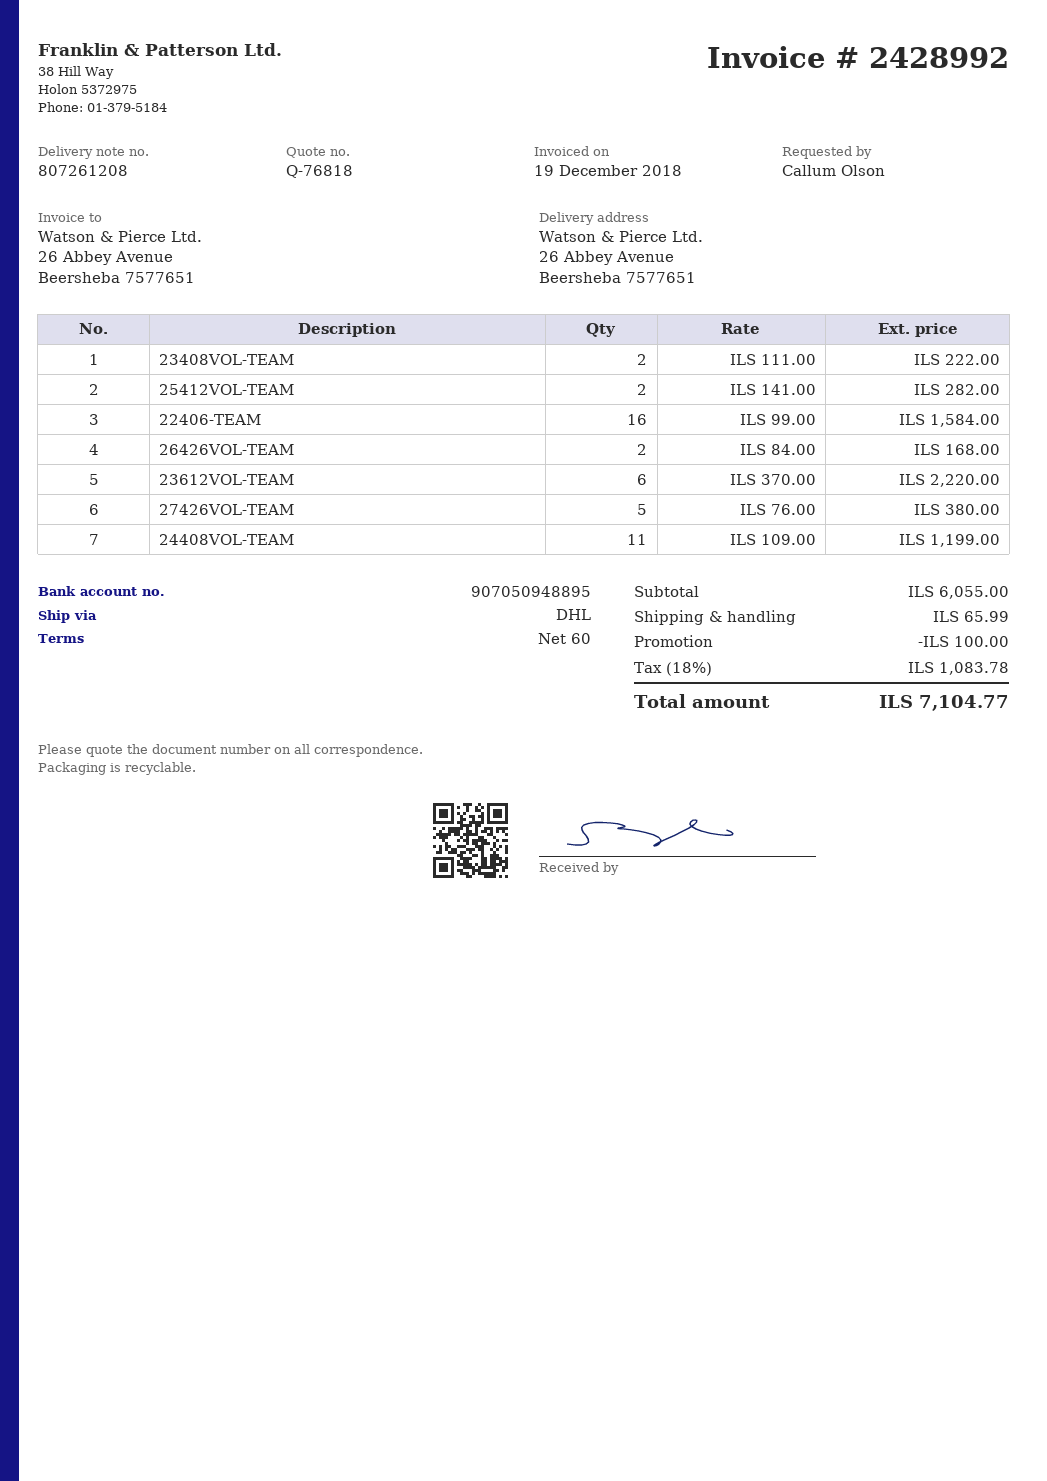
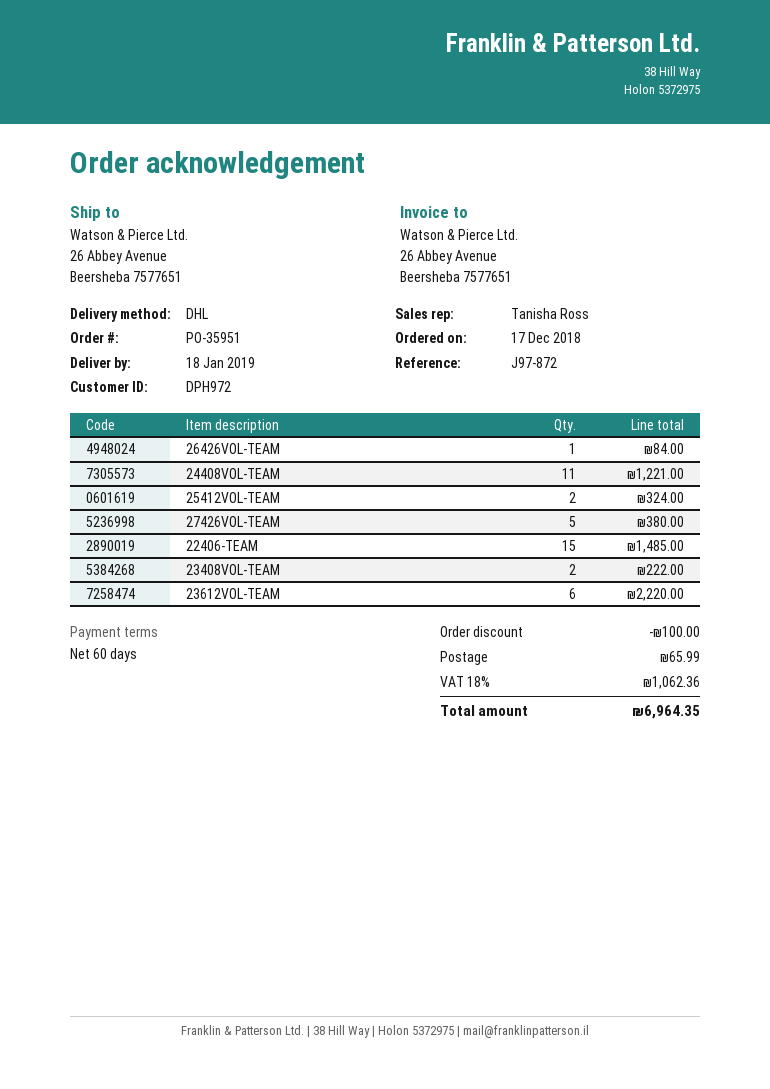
25412VOL-TEAM: 2 for 282.00 -> 2 for 324.00
22406-TEAM: 16 for 1584.00 -> 15 for 1485.00
26426VOL-TEAM: 2 for 168.00 -> 1 for 84.00
24408VOL-TEAM: 11 for 1199.00 -> 11 for 1221.00
tax: 18% = 1083.78 -> 18% = 1062.36
total: 7104.77 -> 6964.35

